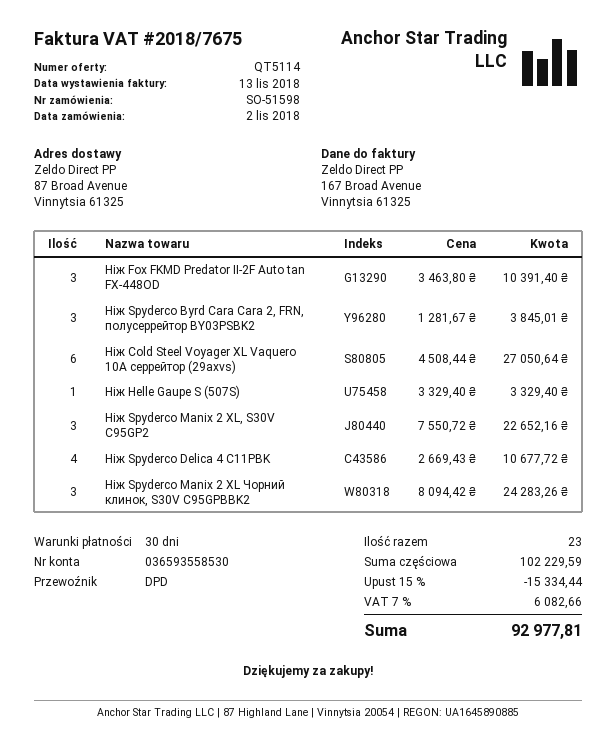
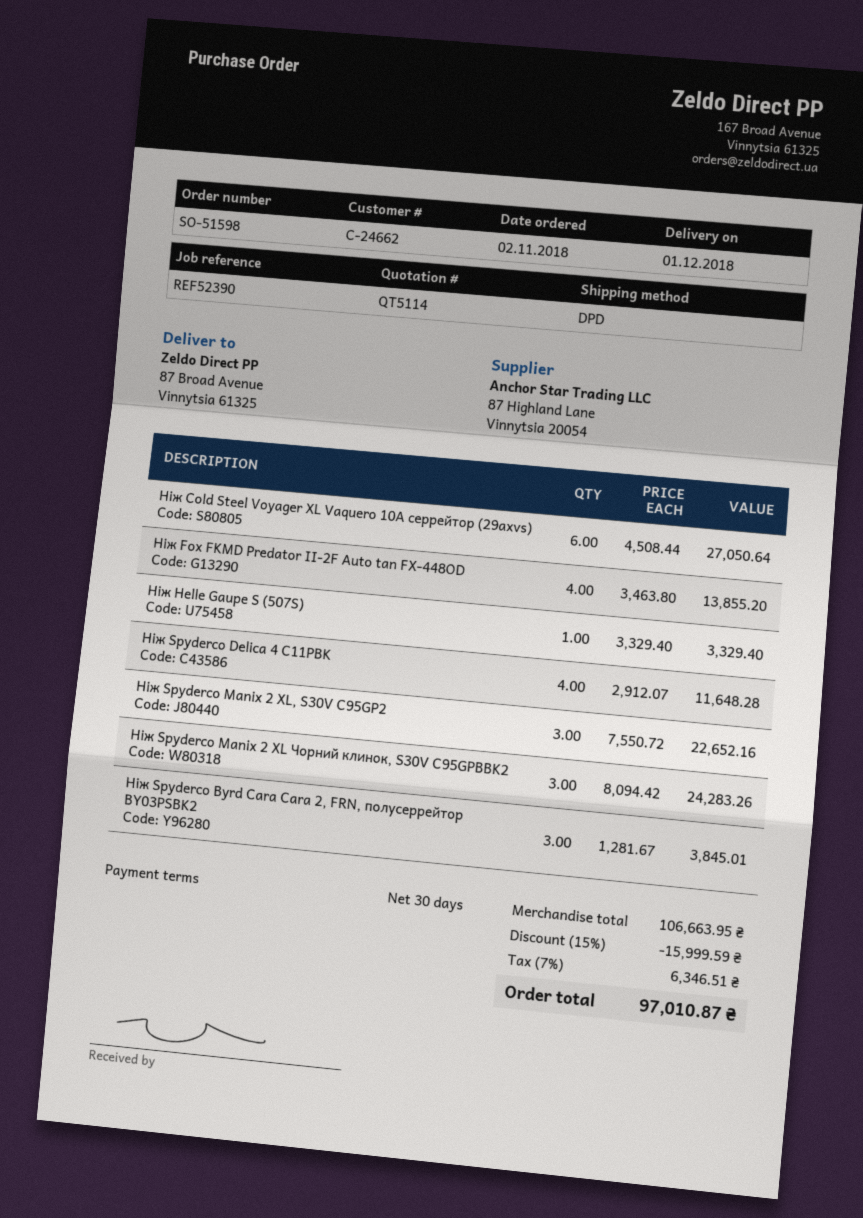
Ніж Fox FKMD Predator II-2F Auto tan FX-448OD: 3 x 3463.80 = 10391.40 -> 4 x 3463.80 = 13855.20
Ніж Spyderco Delica 4 C11PBK: 4 x 2669.43 = 10677.72 -> 4 x 2912.07 = 11648.28
subtotal: 102229.59 -> 106663.95
discount: 15% = 15334.44 -> 15% = 15999.59
tax: 7% = 6082.66 -> 7% = 6346.51
total: 92977.81 -> 97010.87

